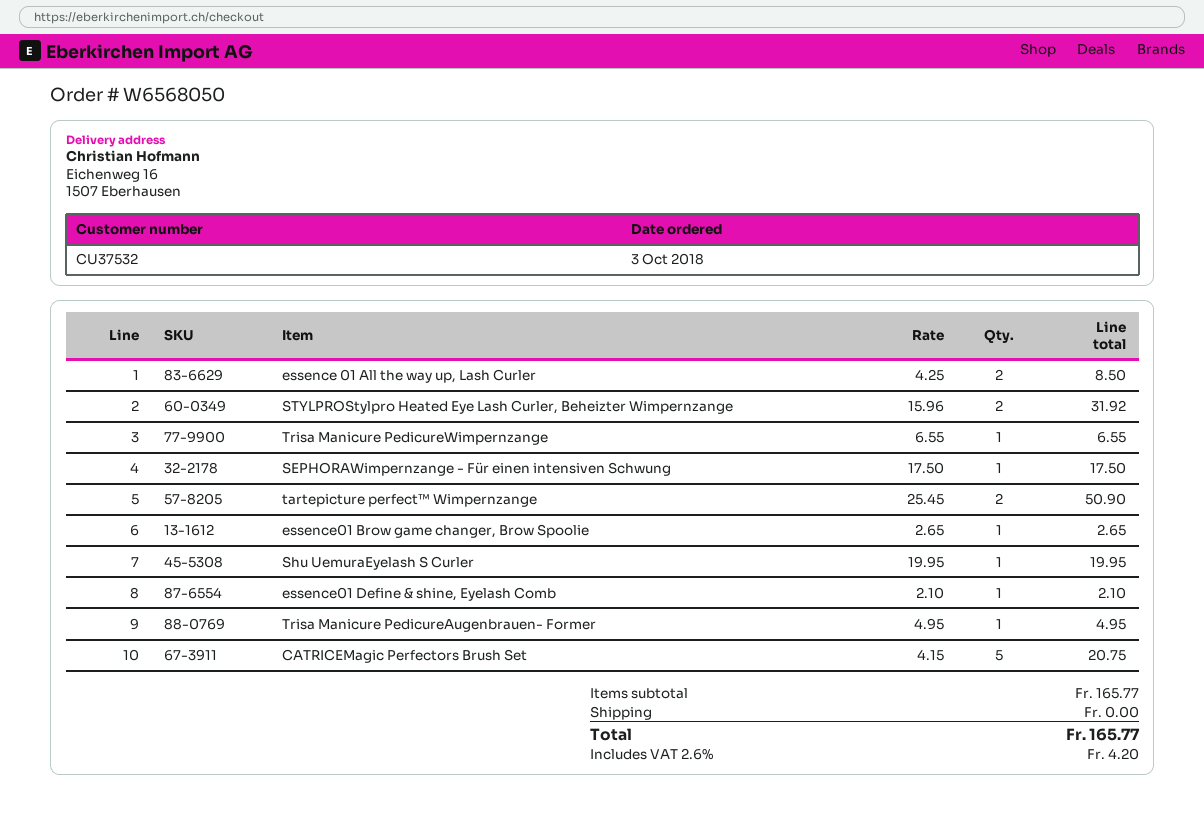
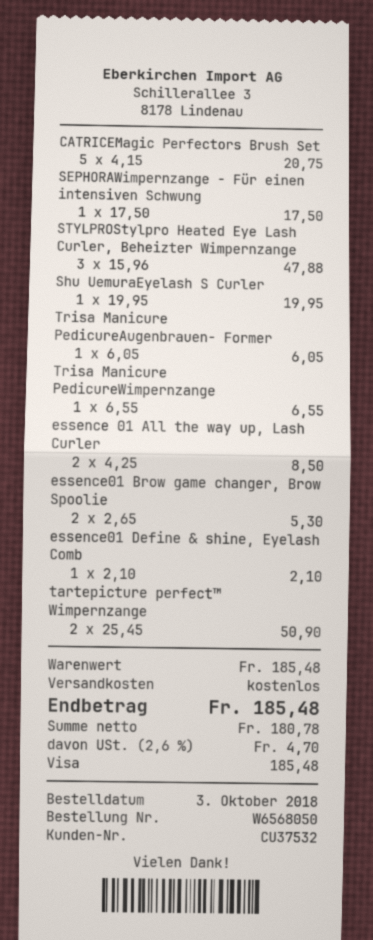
STYLPROStylpro Heated Eye Lash Curler, Beheizter Wimpernzange: 2 x 15.96 = 31.92 -> 3 x 15.96 = 47.88
essence01 Brow game changer, Brow Spoolie: 1 x 2.65 = 2.65 -> 2 x 2.65 = 5.30
Trisa Manicure PedicureAugenbrauen- Former: 1 x 4.95 = 4.95 -> 1 x 6.05 = 6.05
subtotal: 165.77 -> 185.48
tax: 2.6% = 4.20 -> 2.6% = 4.70
total: 165.77 -> 185.48

